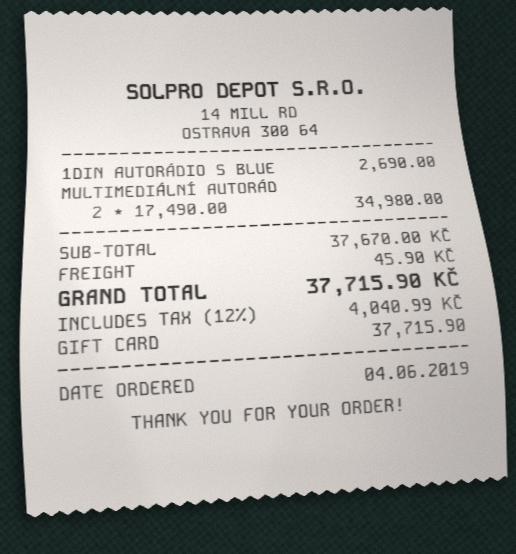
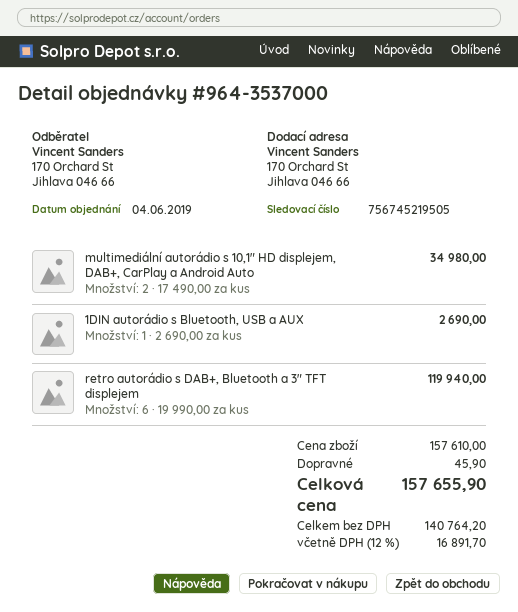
retro autorádio s DAB+, Bluetooth a 3" TFT displejem: none -> 6 x 19990.00 = 119940.00
subtotal: 37670.00 -> 157610.00
tax: 12% = 4040.99 -> 12% = 16891.70
total: 37715.90 -> 157655.90

